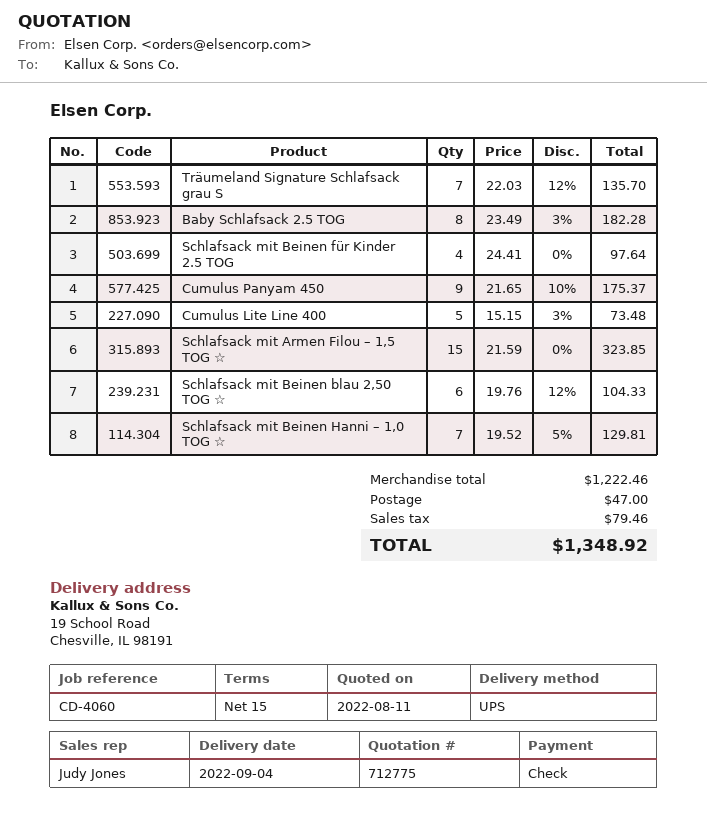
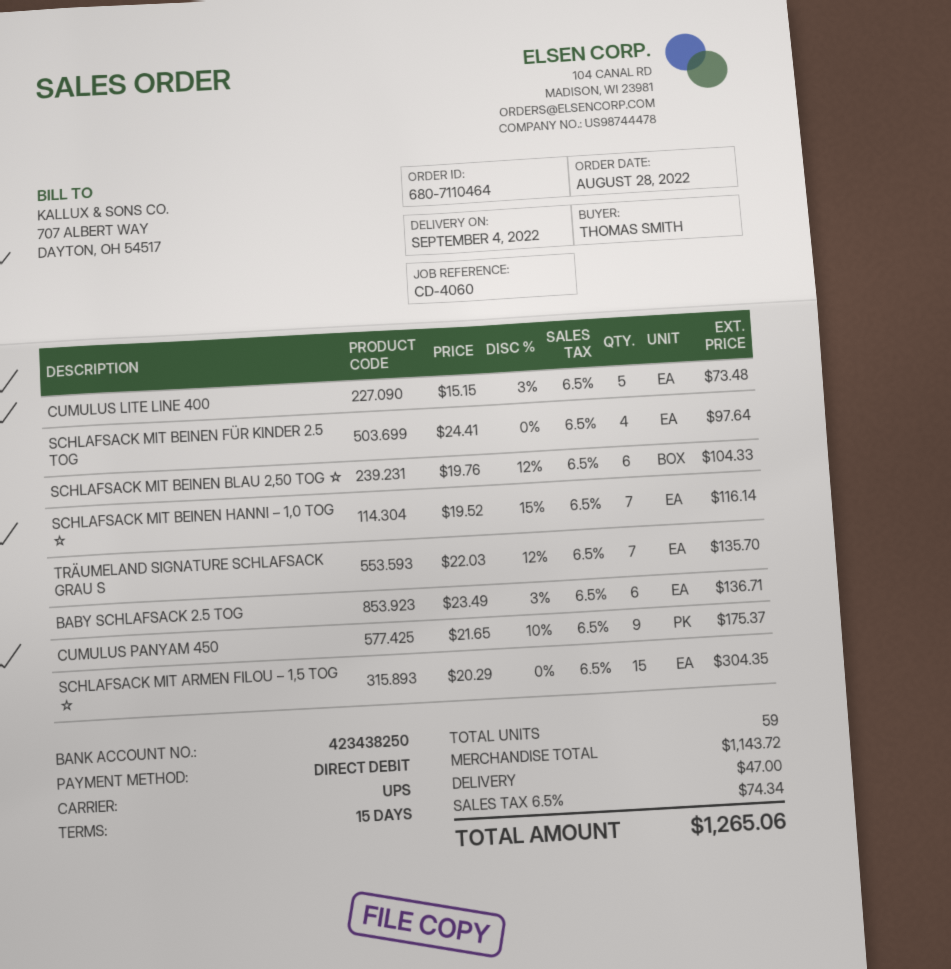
payment method: cheque -> direct debit
Baby Schlafsack 2.5 TOG: 8 x 23.49 - 3% = 182.28 -> 6 x 23.49 - 3% = 136.71
Schlafsack mit Armen Filou – 1,5 TOG ☆: 15 x 21.59 = 323.85 -> 15 x 20.29 = 304.35
Schlafsack mit Beinen Hanni – 1,0 TOG ☆: 7 x 19.52 - 5% = 129.81 -> 7 x 19.52 - 15% = 116.14
subtotal: 1222.46 -> 1143.72
tax: 79.46 -> 74.34
total: 1348.92 -> 1265.06

